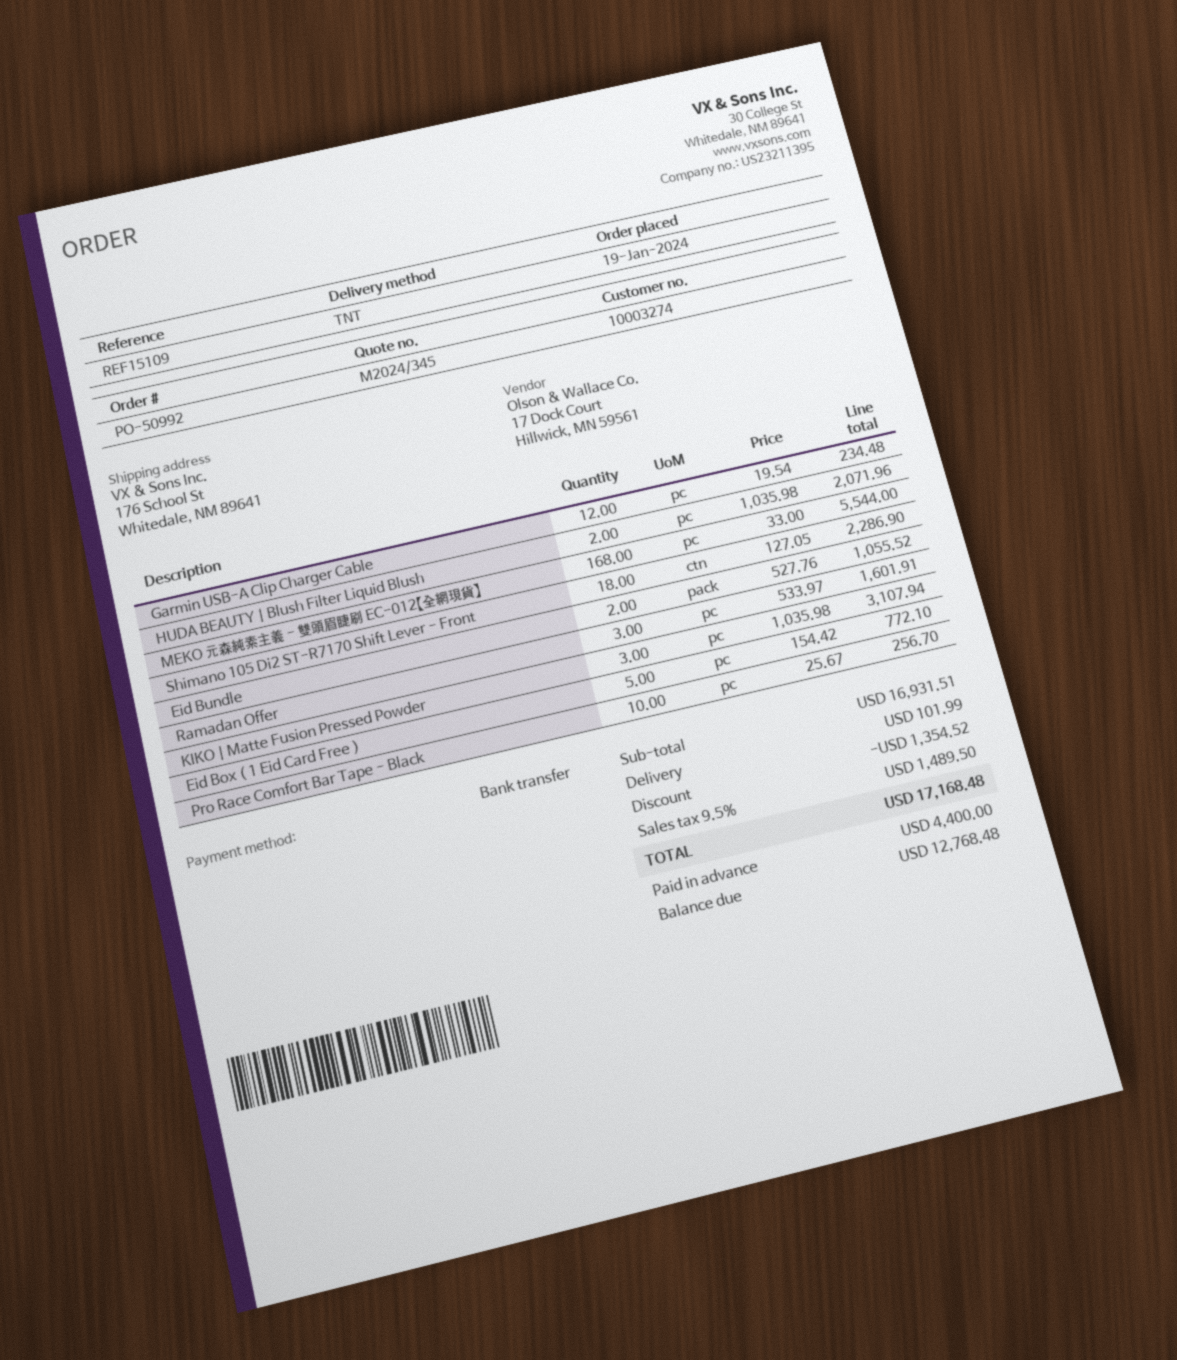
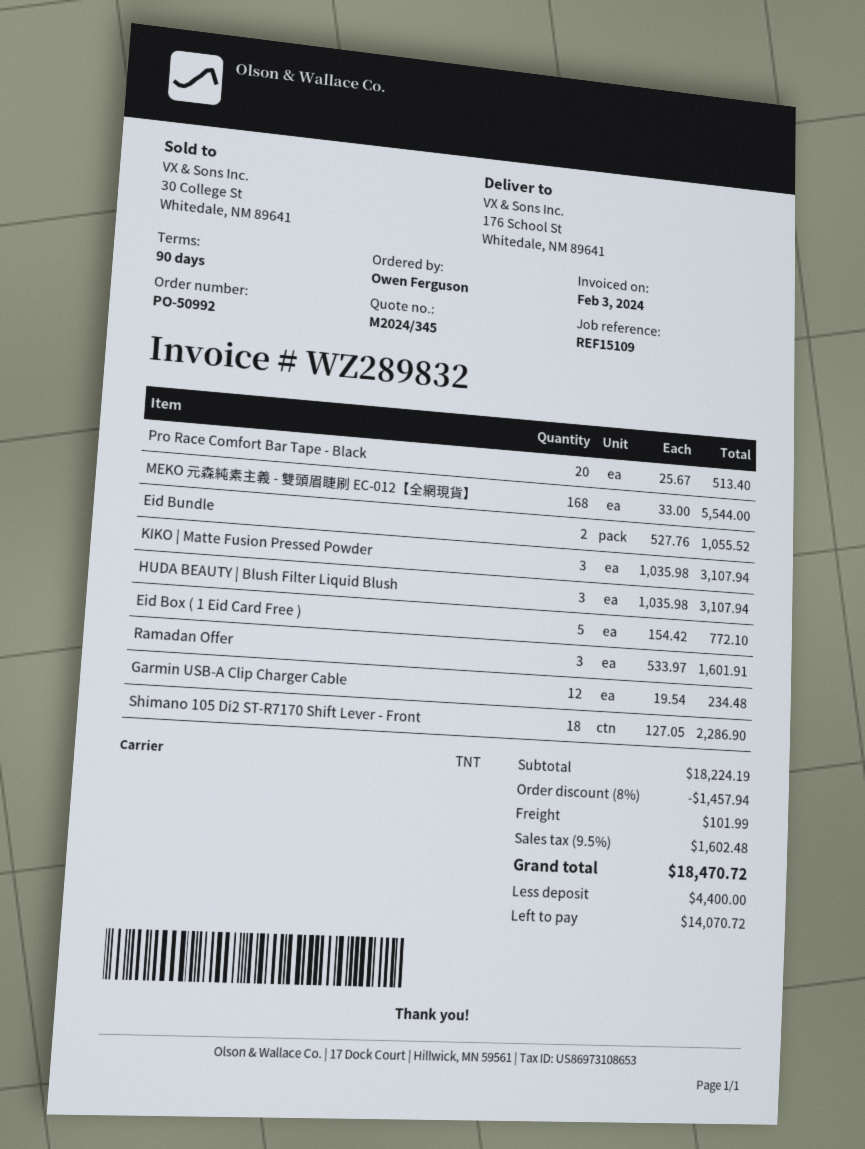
HUDA BEAUTY | Blush Filter Liquid Blush: 2 x 1035.98 = 2071.96 -> 3 x 1035.98 = 3107.94
Pro Race Comfort Bar Tape - Black: 10 x 25.67 = 256.70 -> 20 x 25.67 = 513.40
subtotal: 16931.51 -> 18224.19
discount: 1354.52 -> 1457.94
tax: 9.5% = 1489.50 -> 9.5% = 1602.48
total: 17168.48 -> 18470.72
balance: 12768.48 -> 14070.72

